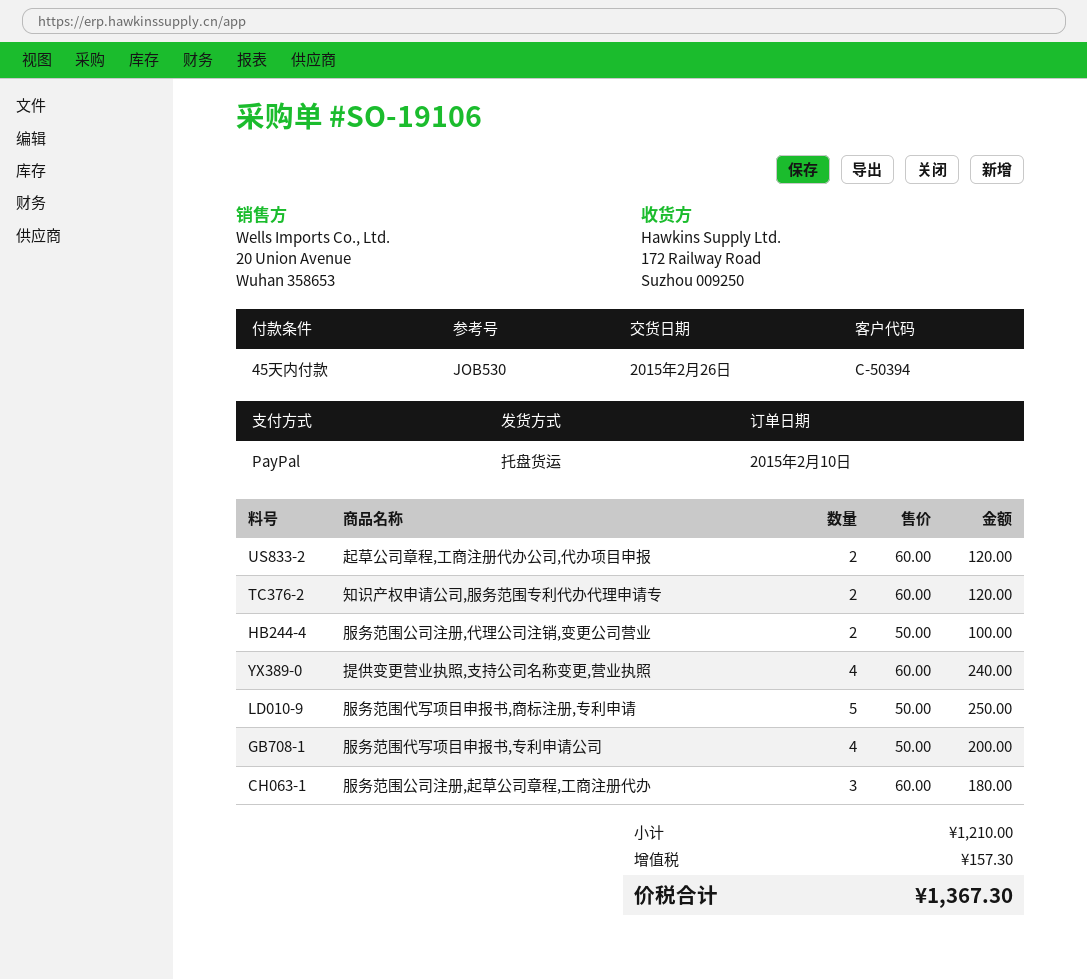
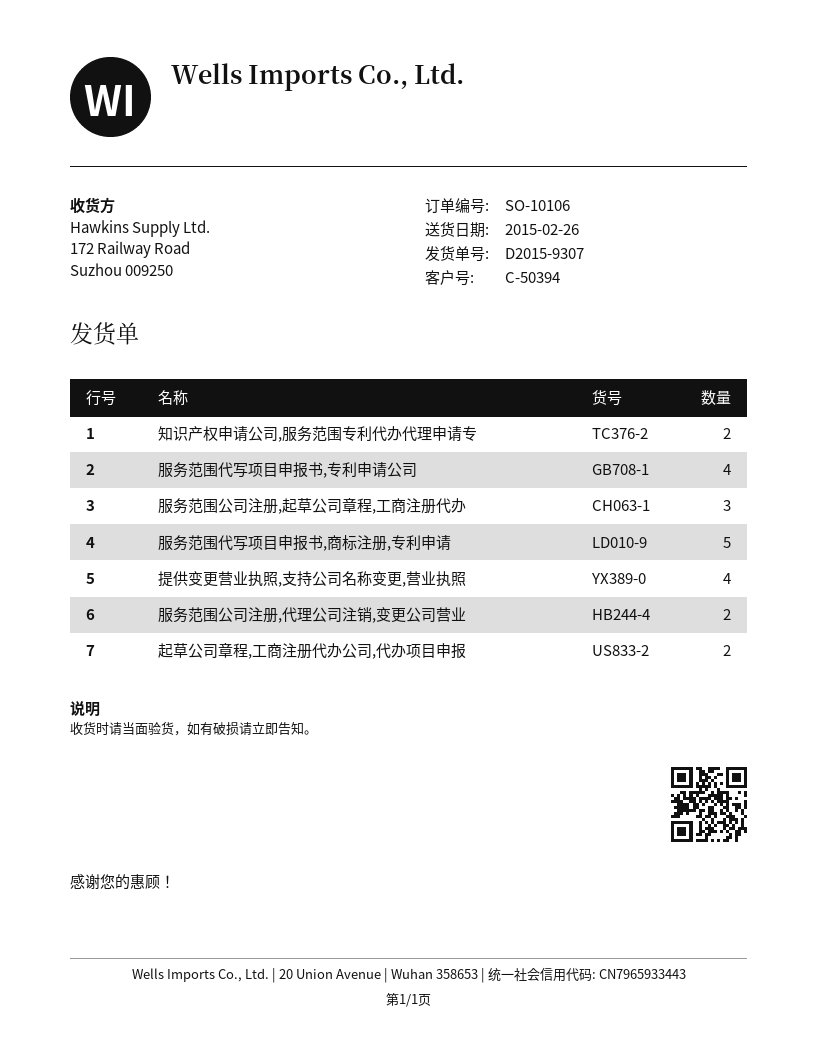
order number: SO-19106 -> SO-10106

